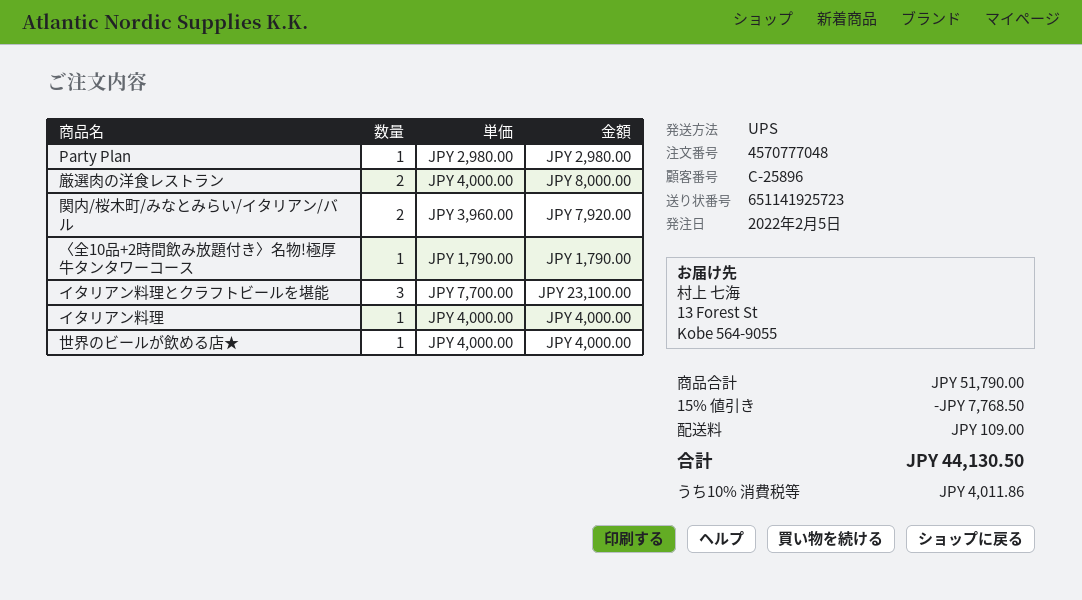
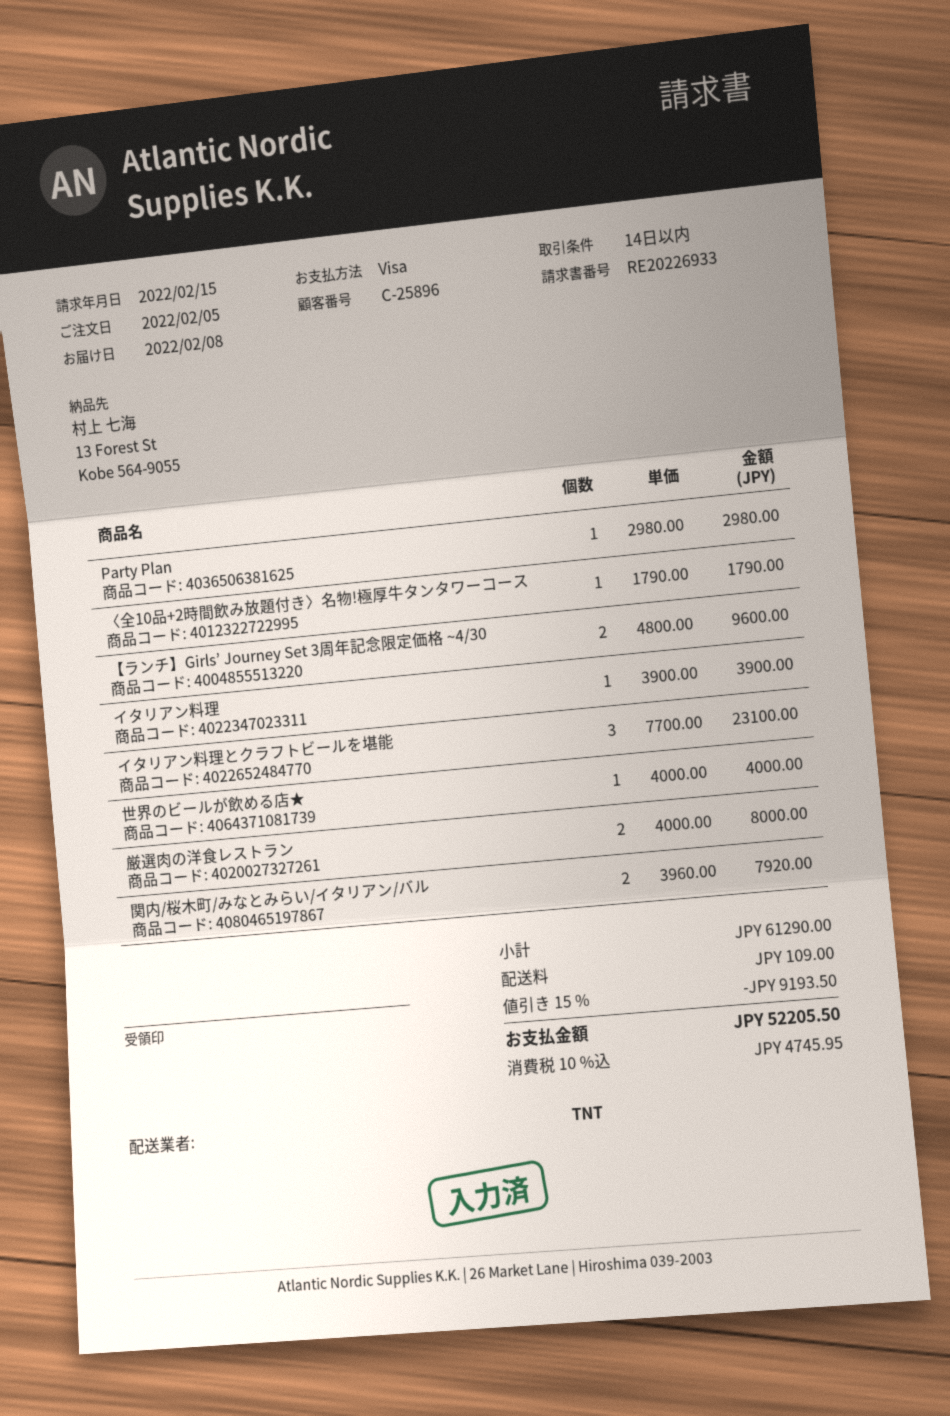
shipping method: UPS -> TNT
イタリアン料理: 1 x 4000.00 = 4000.00 -> 1 x 3900.00 = 3900.00
【ランチ】Girls’ Journey Set 3周年記念限定価格 ~4/30: none -> 2 x 4800.00 = 9600.00
subtotal: 51790.00 -> 61290.00
discount: 15% = 7768.50 -> 15% = 9193.50
tax: 10% = 4011.86 -> 10% = 4745.95
total: 44130.50 -> 52205.50

